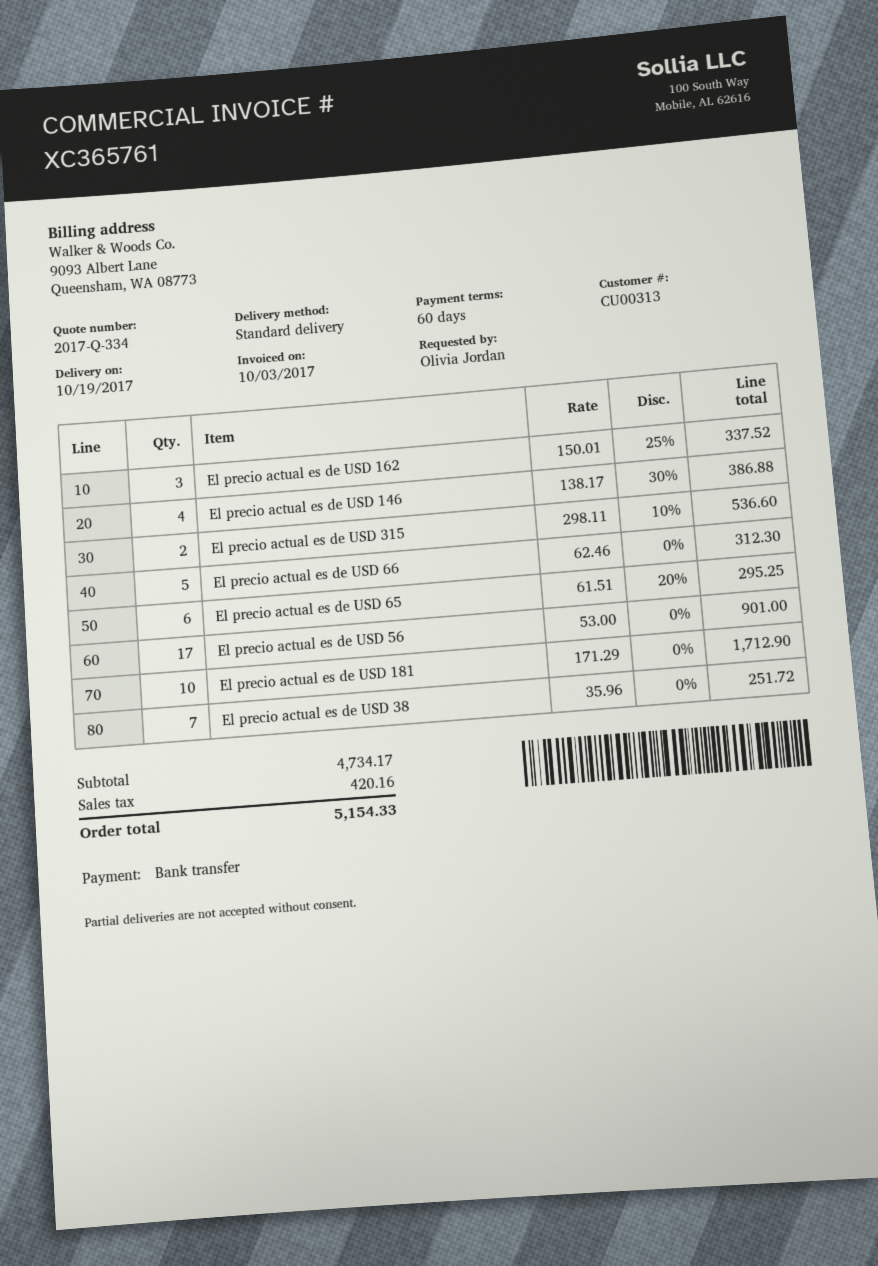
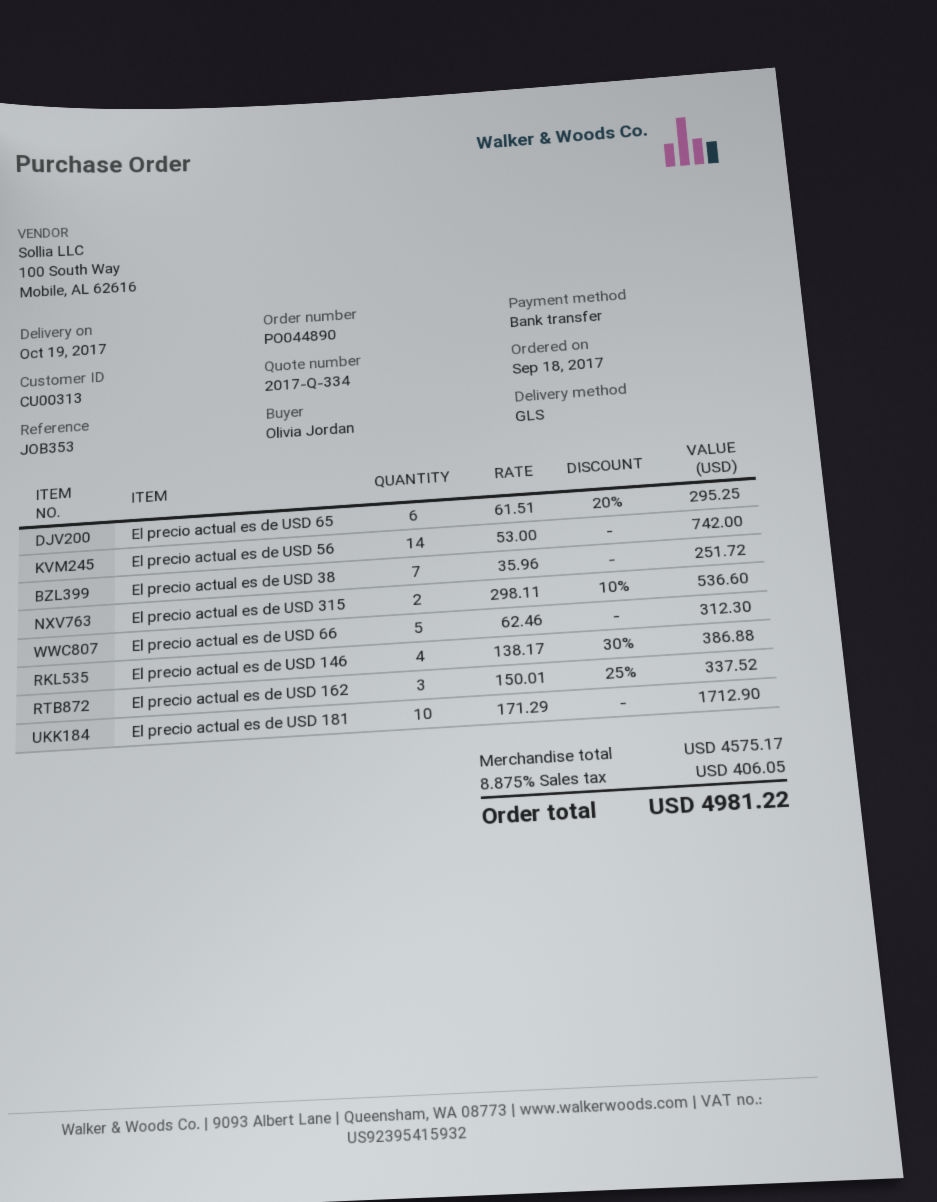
shipping method: standard -> GLS
El precio actual es de USD 56: 17 x 53.00 = 901.00 -> 14 x 53.00 = 742.00
subtotal: 4734.17 -> 4575.17
tax: 420.16 -> 406.05
total: 5154.33 -> 4981.22

